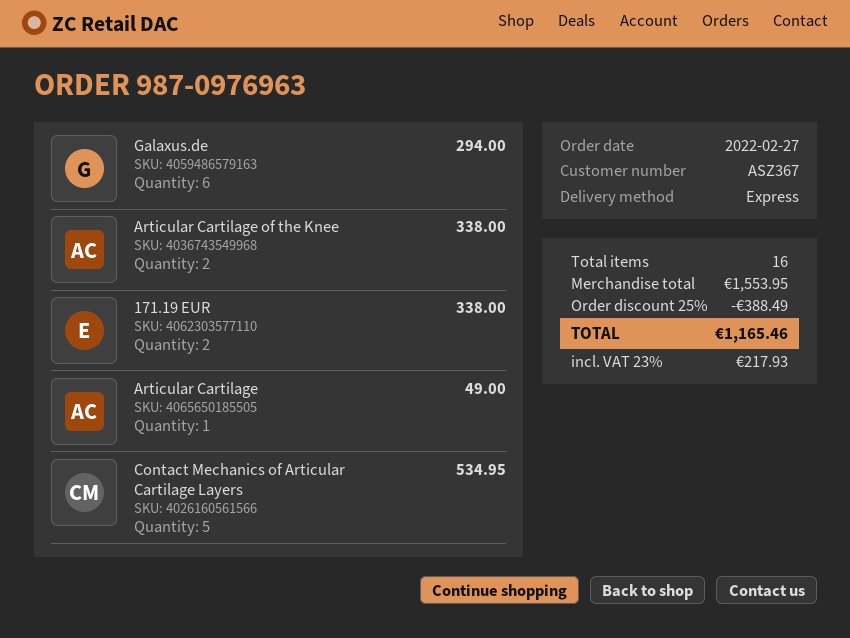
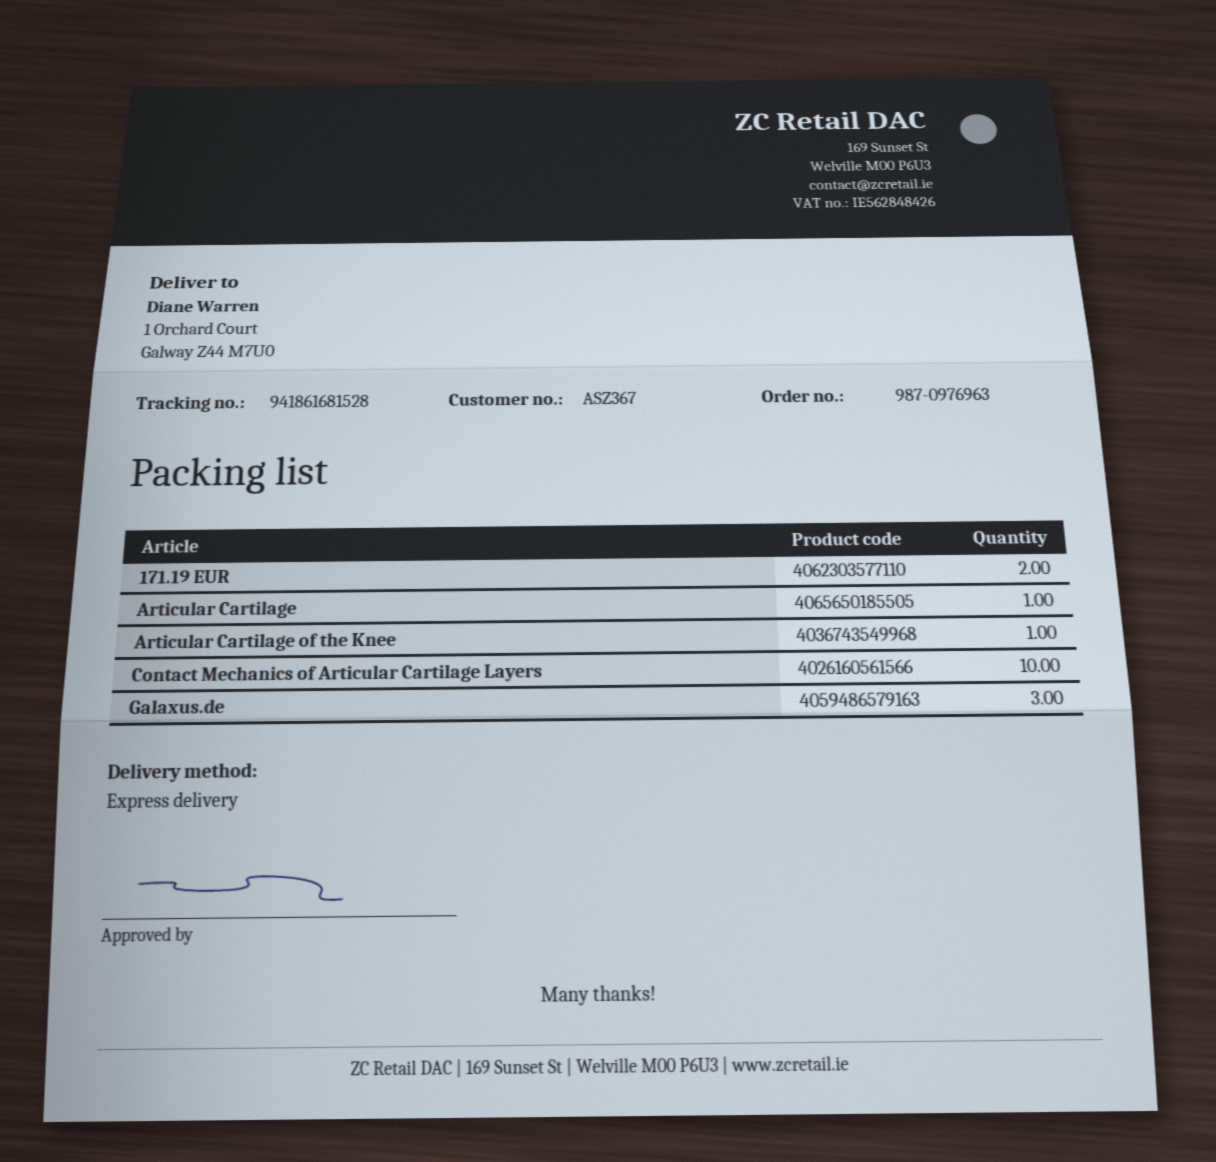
Galaxus.de: 6 -> 3
Articular Cartilage of the Knee: 2 -> 1
Contact Mechanics of Articular Cartilage Layers: 5 -> 10

